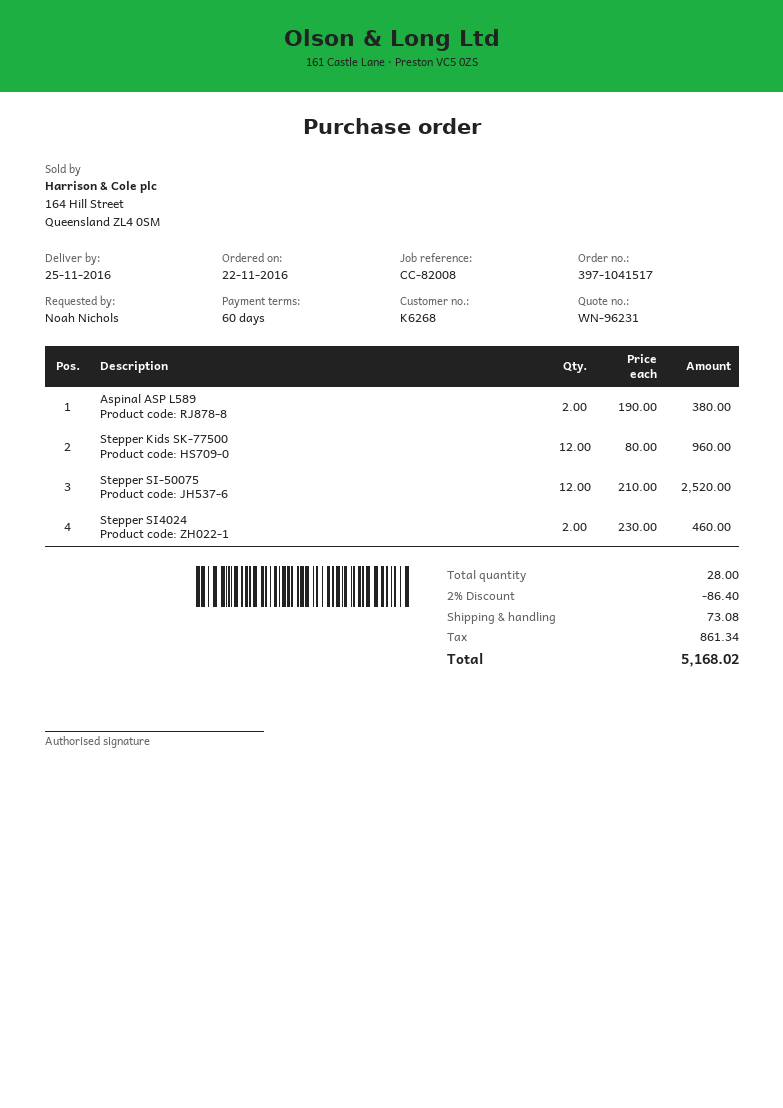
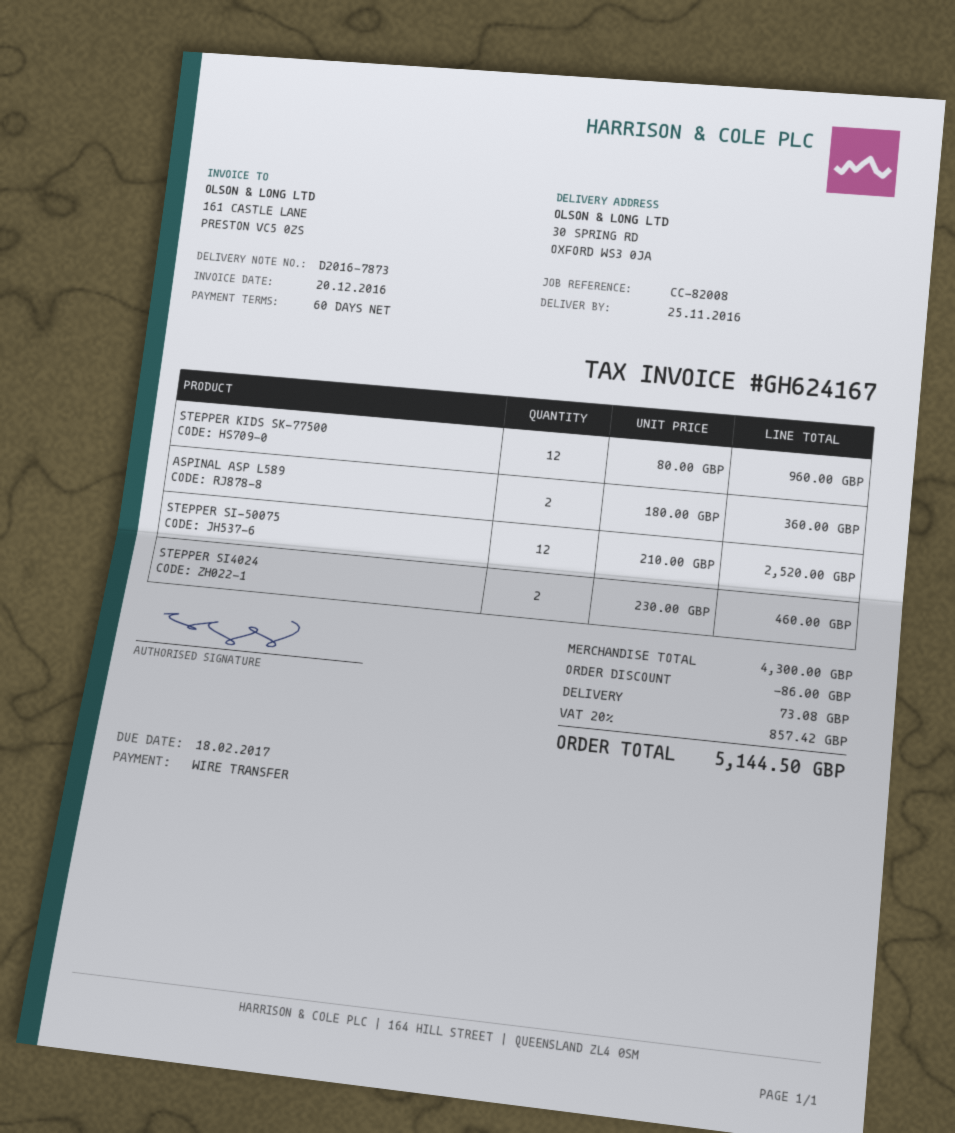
Aspinal ASP L589: 2 x 190.00 = 380.00 -> 2 x 180.00 = 360.00
discount: 86.40 -> 86.00
tax: 861.34 -> 857.42
total: 5168.02 -> 5144.50

